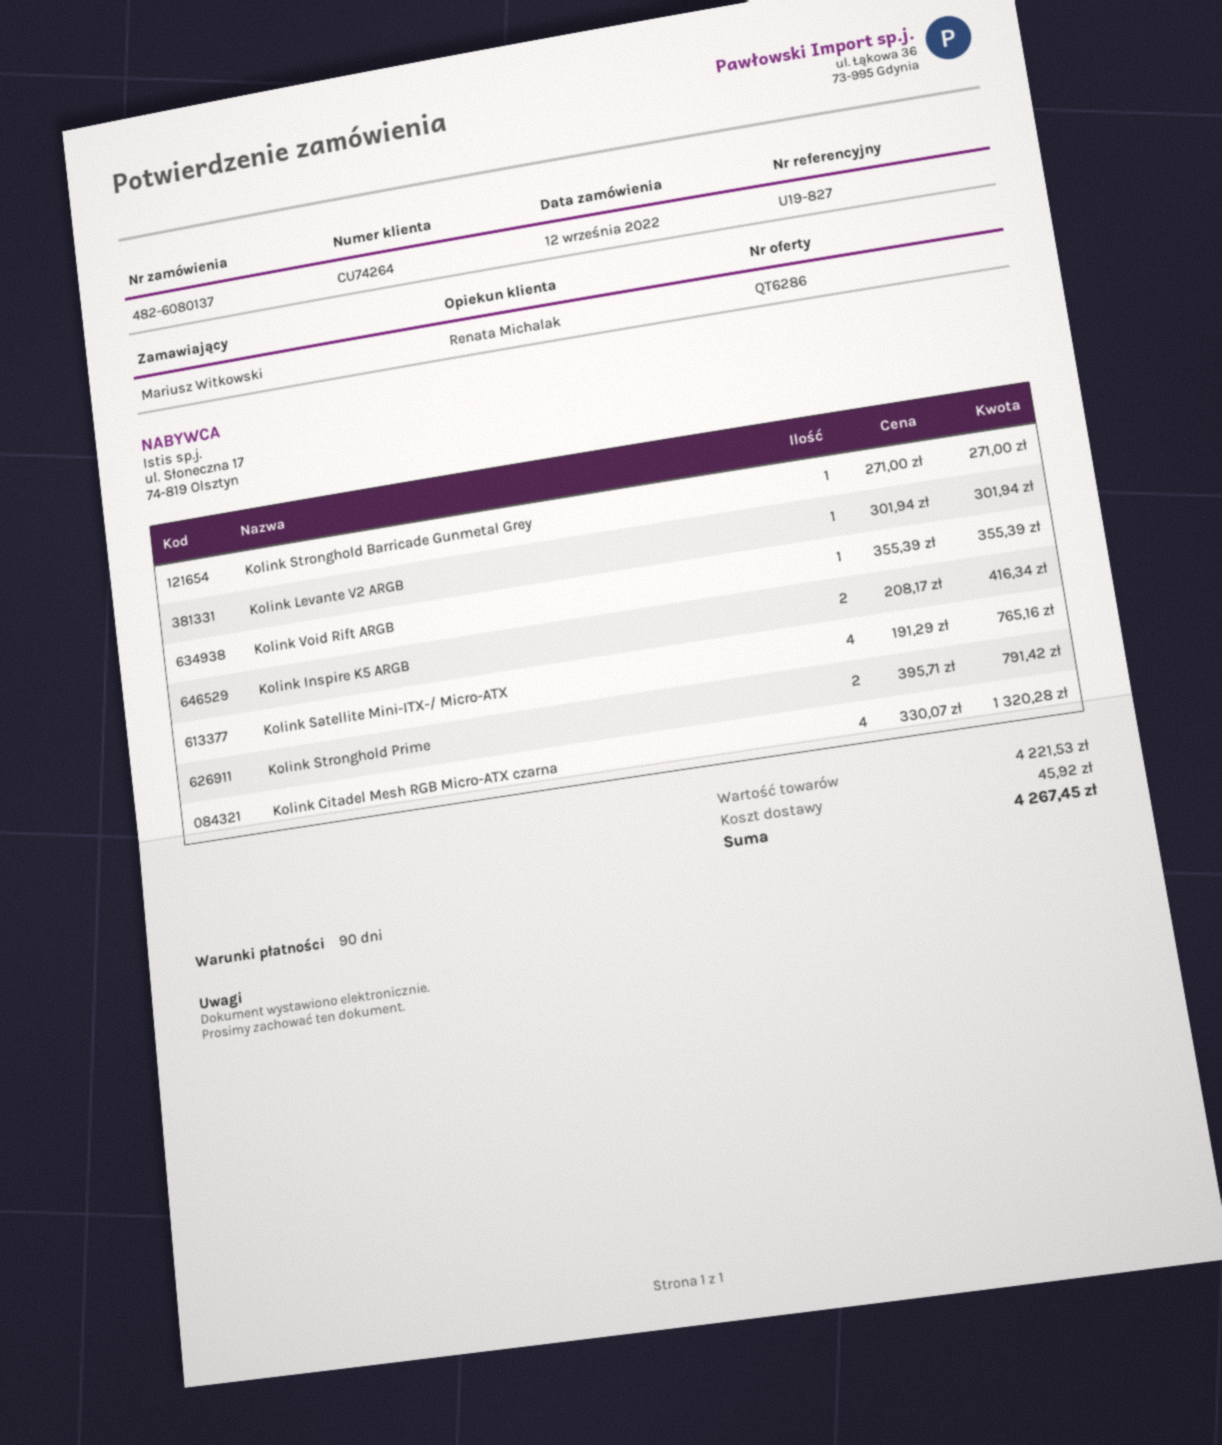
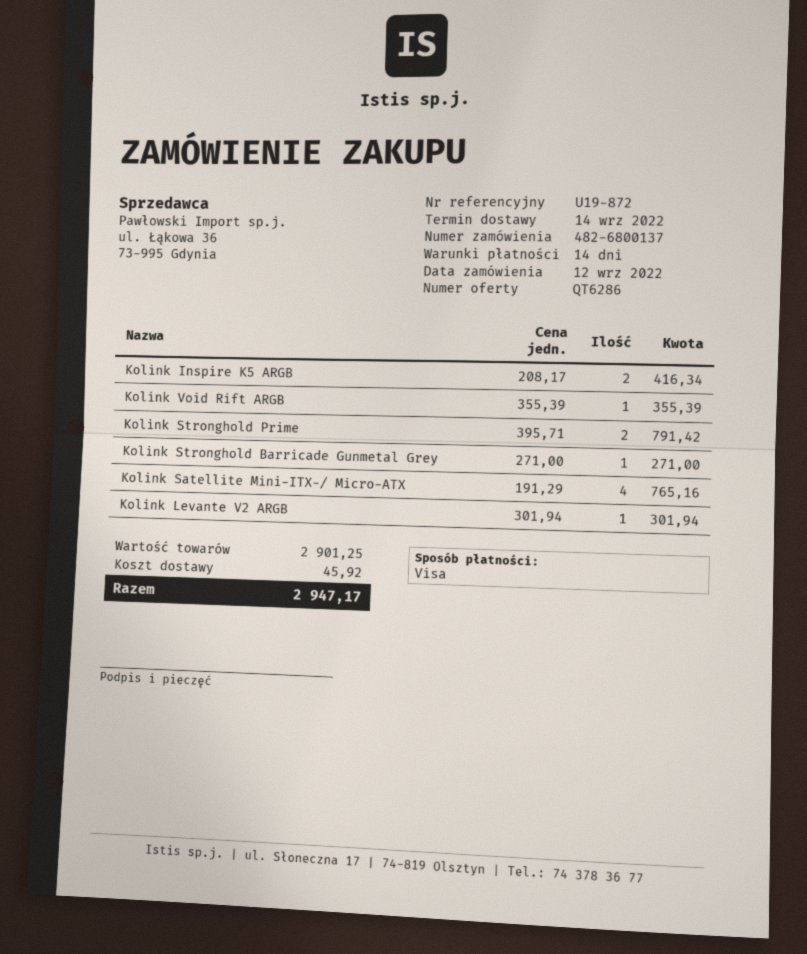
order number: 482-6080137 -> 482-6800137
payment terms: 90 days -> 14 days
reference: U19-827 -> U19-872
Kolink Citadel Mesh RGB Micro-ATX czarna: 4 x 330.07 = 1320.28 -> none
subtotal: 4221.53 -> 2901.25
total: 4267.45 -> 2947.17

